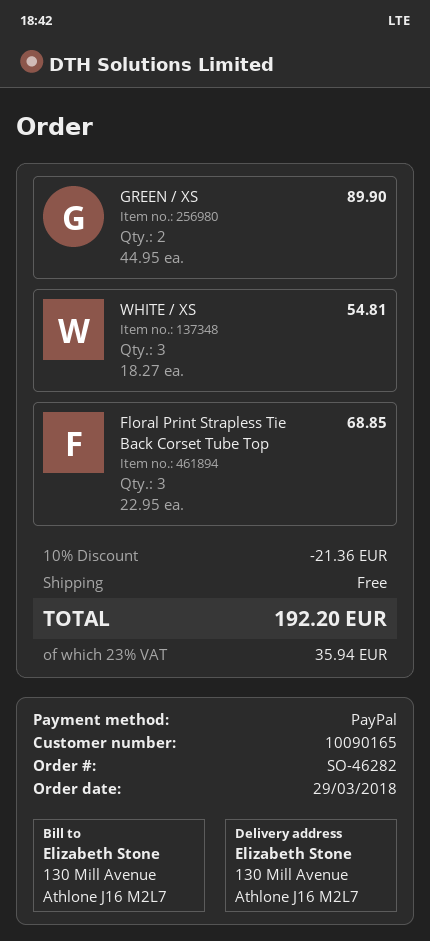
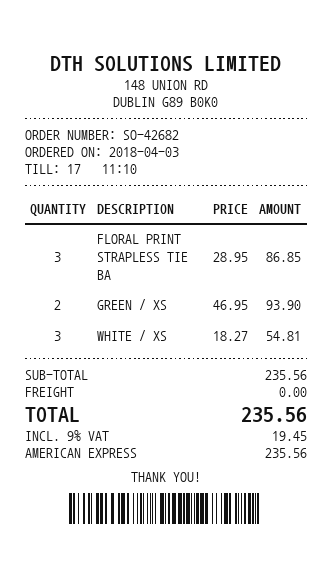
order number: SO-46282 -> SO-42682
order date: 2018-03-29 -> 2018-04-03
payment method: PayPal -> American Express
GREEN / XS: 2 x 44.95 = 89.90 -> 2 x 46.95 = 93.90
Floral Print Strapless Tie Back Corset Tube Top: 3 x 22.95 = 68.85 -> 3 x 28.95 = 86.85
discount: 10% = 21.36 -> none
tax: 23% = 35.94 -> 9% = 19.45
total: 192.20 -> 235.56

